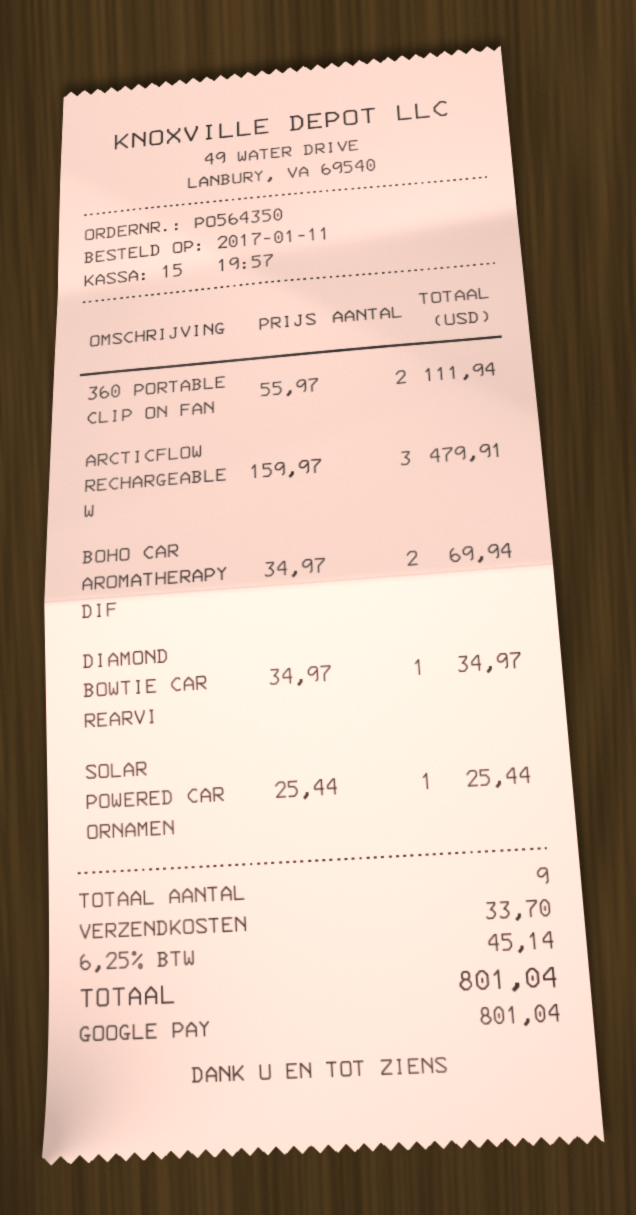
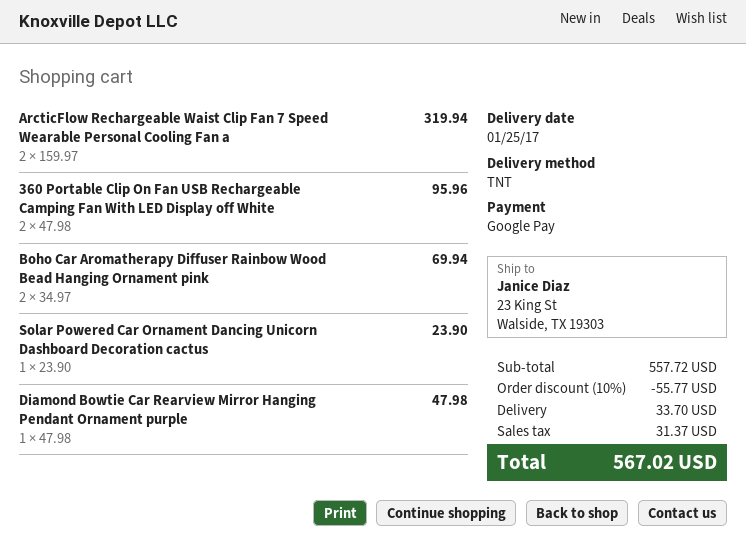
360 PORTABLE CLIP ON FAN: 2 x 55.97 = 111.94 -> 2 x 47.98 = 95.96
ARCTICFLOW RECHARGEABLE W: 3 x 159.97 = 479.91 -> 2 x 159.97 = 319.94
DIAMOND BOWTIE CAR REARVI: 1 x 34.97 = 34.97 -> 1 x 47.98 = 47.98
SOLAR POWERED CAR ORNAMEN: 1 x 25.44 = 25.44 -> 1 x 23.90 = 23.90
discount: none -> 10% = 55.77
tax: 45.14 -> 31.37
total: 801.04 -> 567.02

